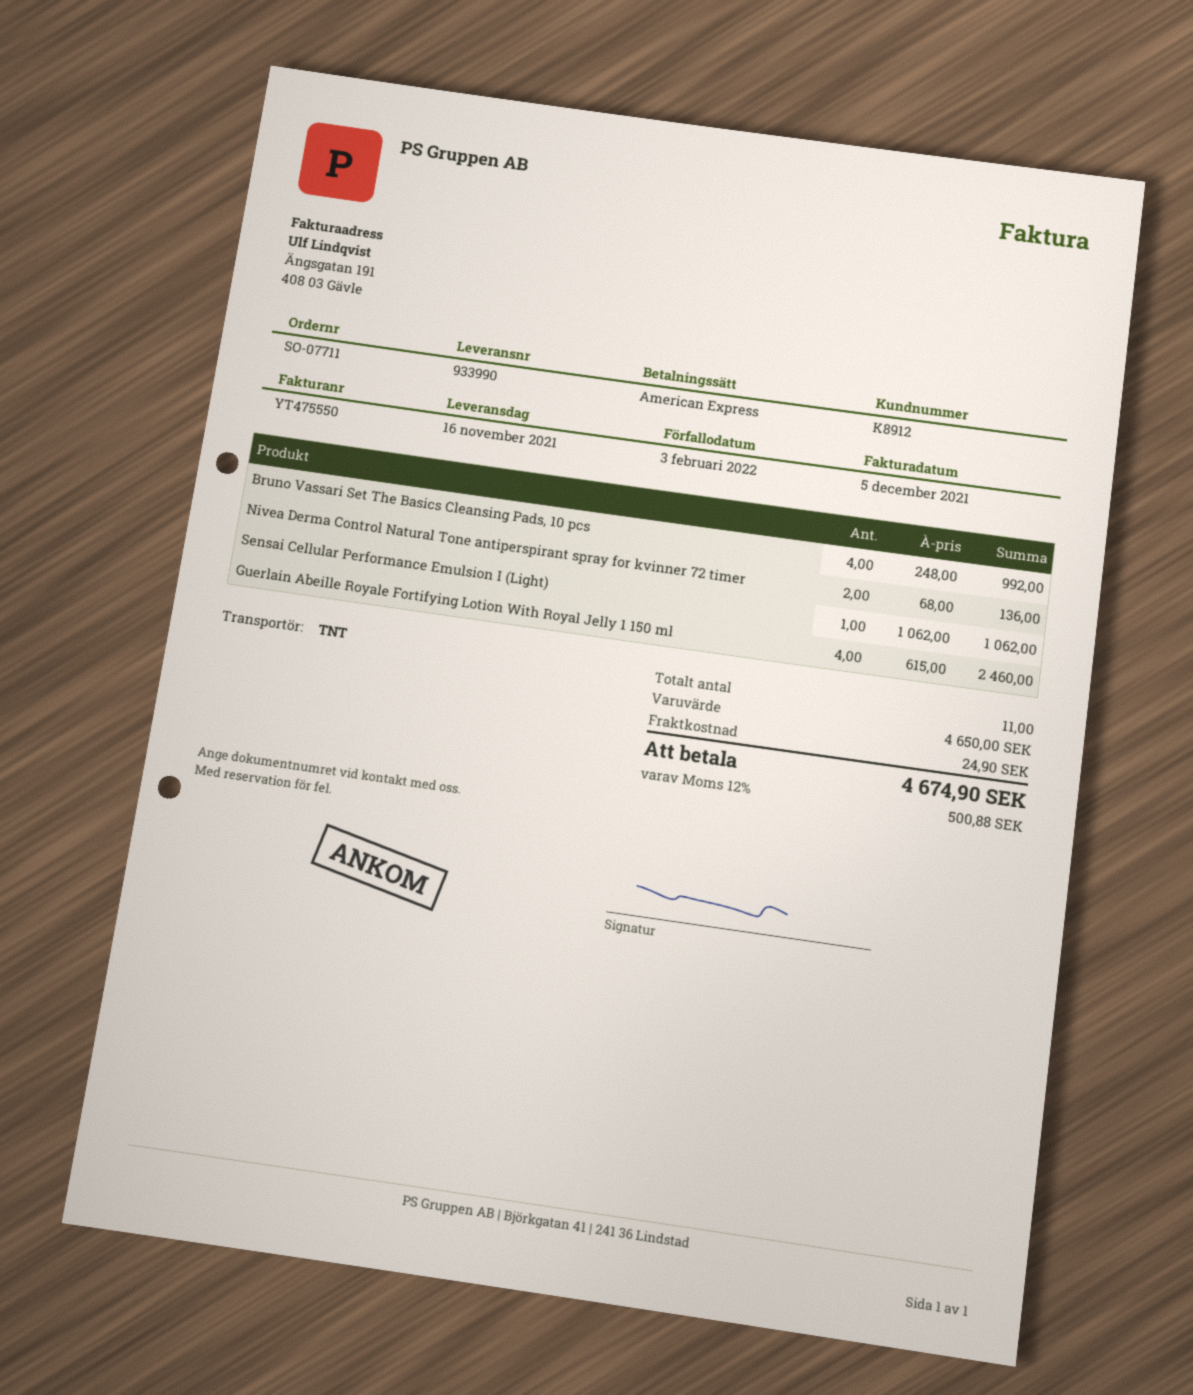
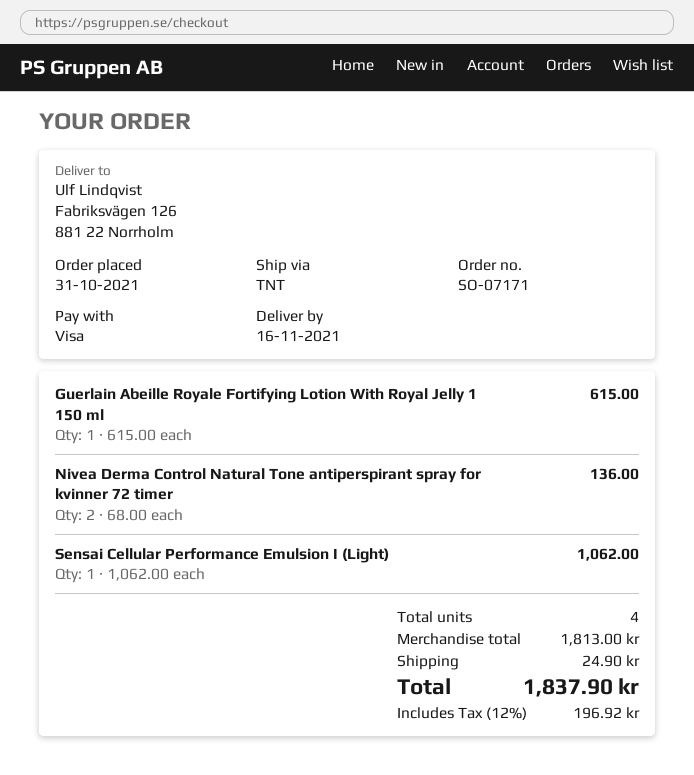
order number: SO-07711 -> SO-07171
payment method: American Express -> Visa
Bruno Vassari Set The Basics Cleansing Pads, 10 pcs: 4 x 248.00 = 992.00 -> none
Guerlain Abeille Royale Fortifying Lotion With Royal Jelly 1 150 ml: 4 x 615.00 = 2460.00 -> 1 x 615.00 = 615.00
total quantity: 11 -> 4
subtotal: 4650.00 -> 1813.00
tax: 12% = 500.88 -> 12% = 196.92
total: 4674.90 -> 1837.90

